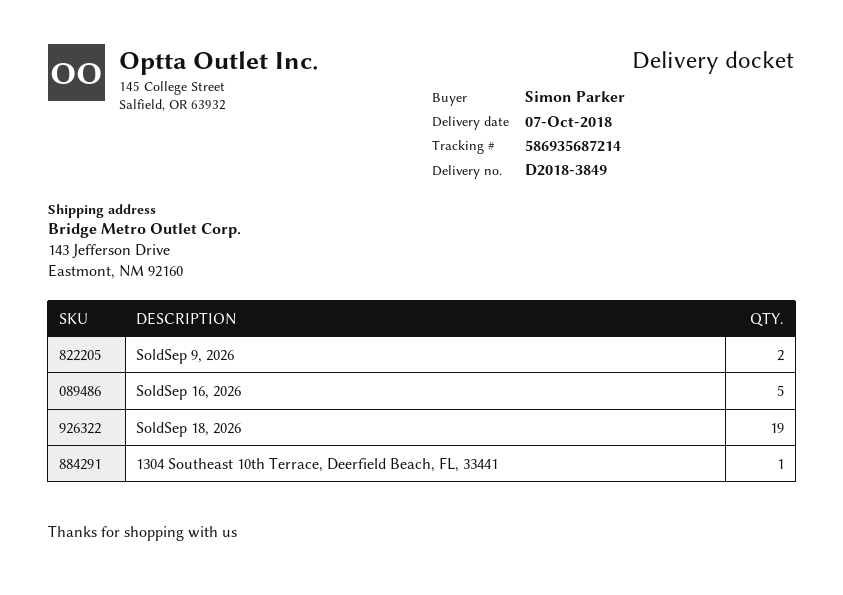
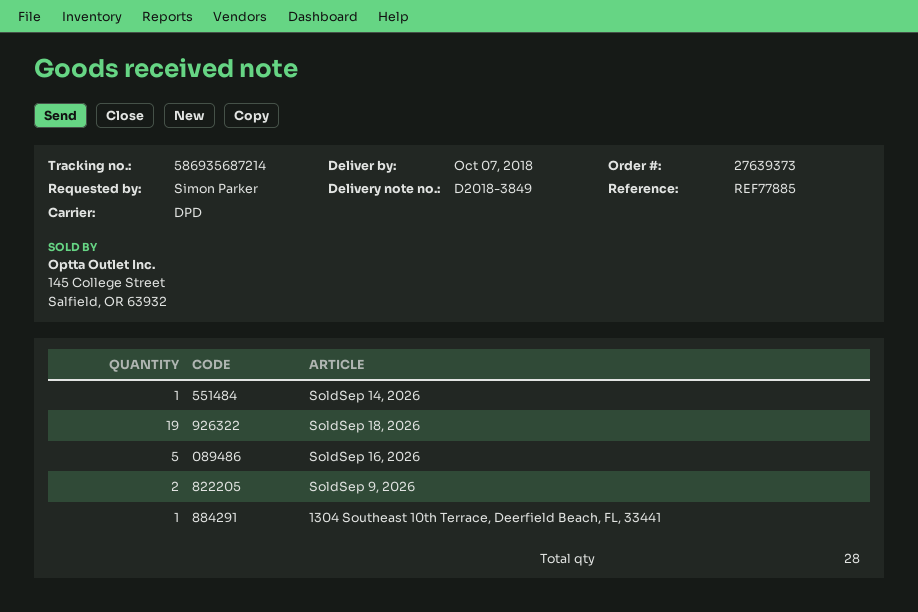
SoldSep 14, 2026: none -> 1

